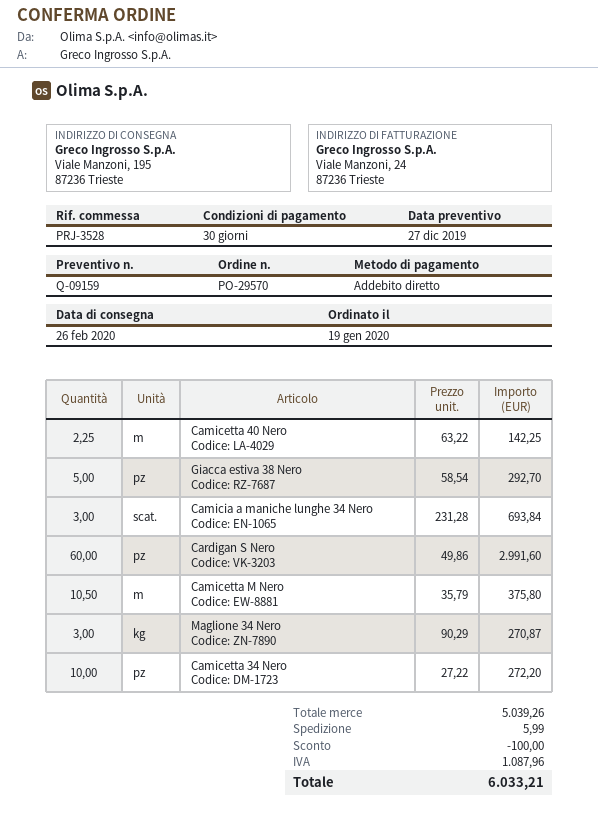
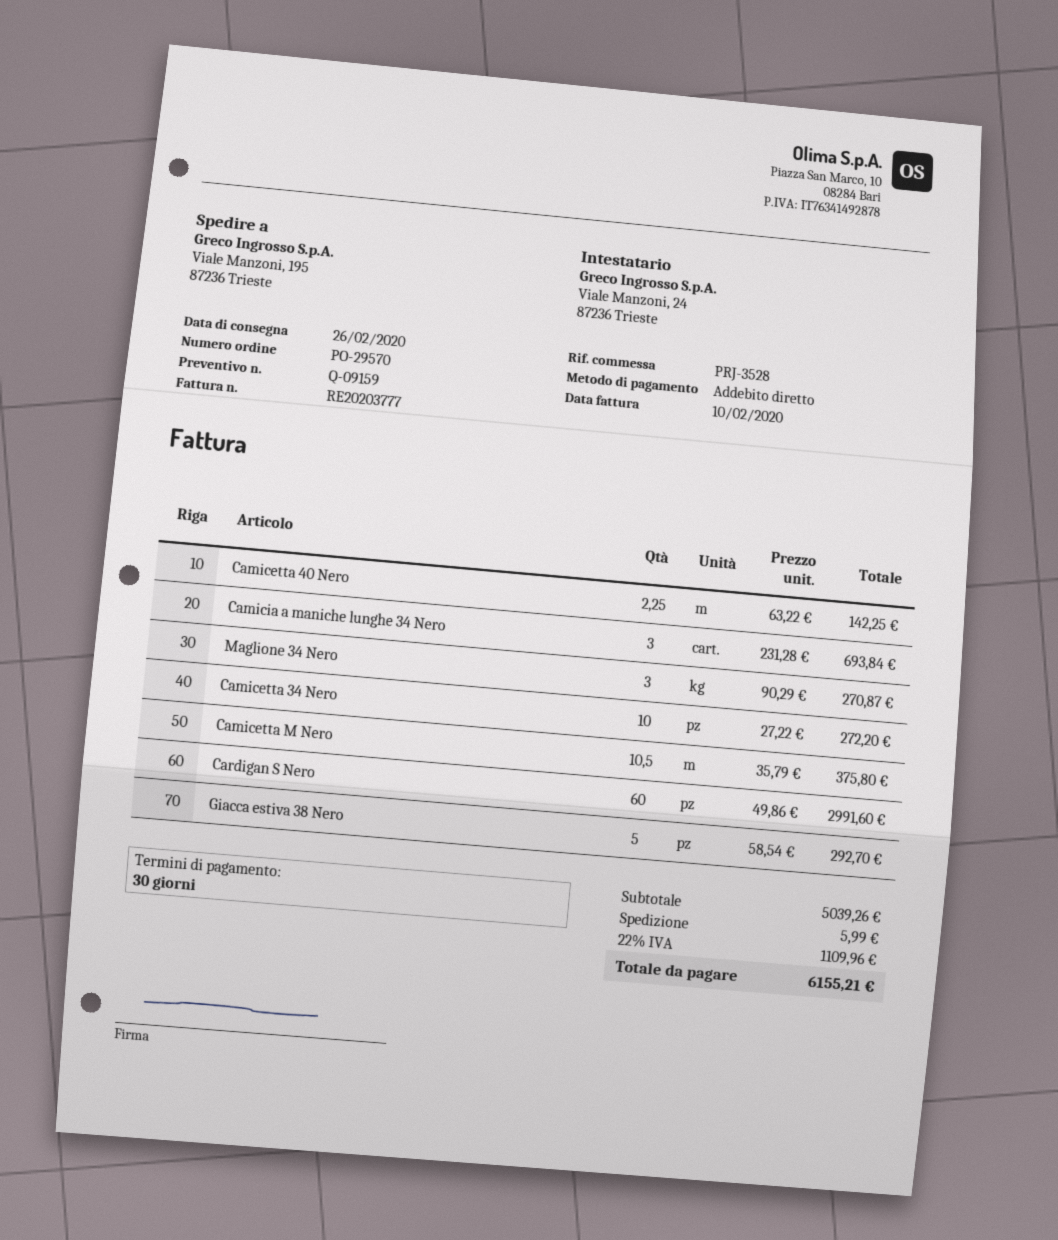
discount: 100.00 -> none
tax: 1087.96 -> 1109.96
total: 6033.21 -> 6155.21

